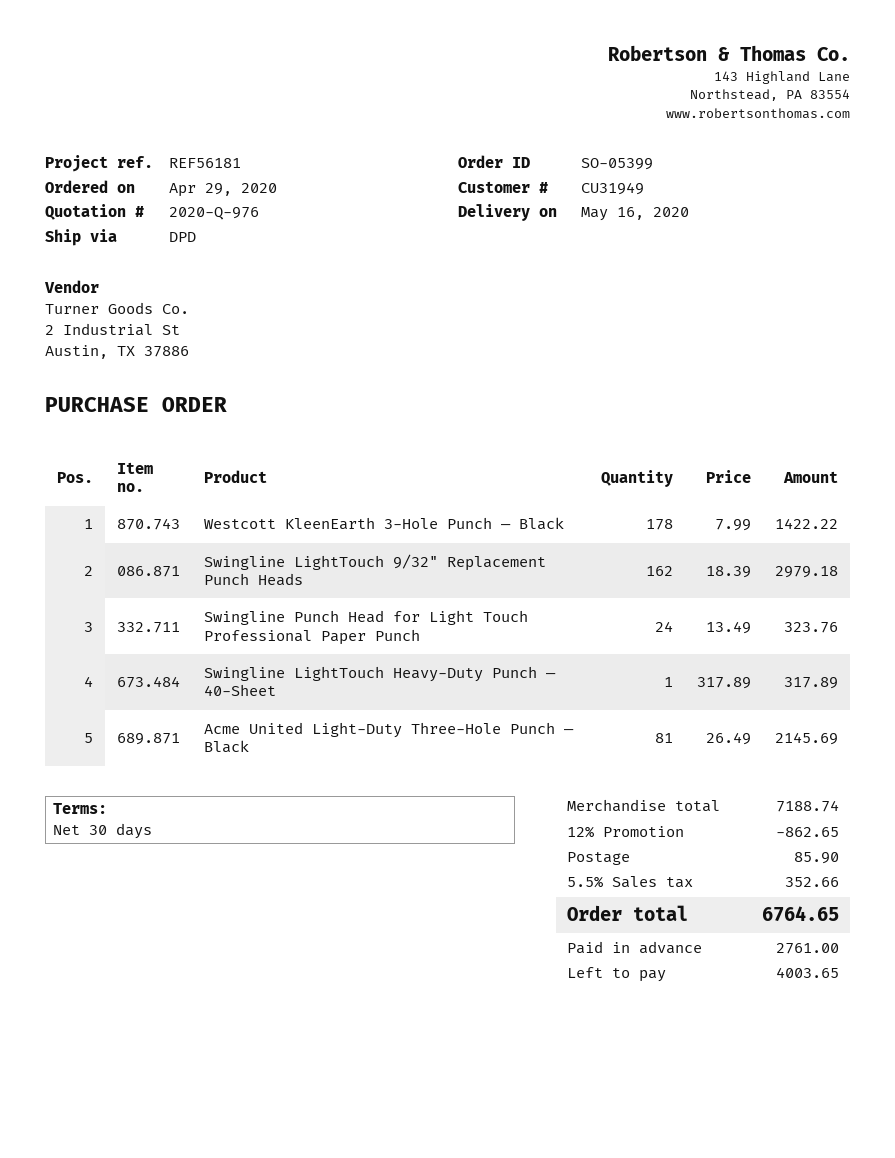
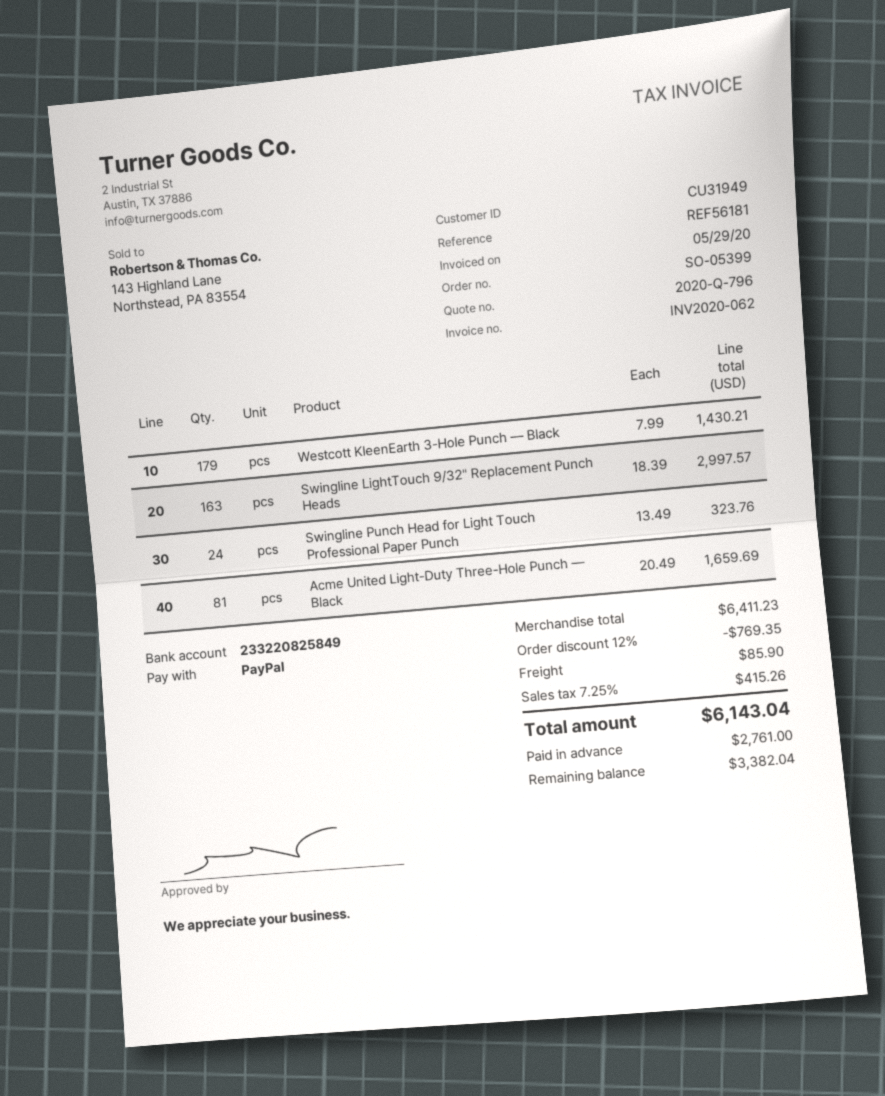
quote number: 2020-Q-976 -> 2020-Q-796
Westcott KleenEarth 3-Hole Punch — Black: 178 x 7.99 = 1422.22 -> 179 x 7.99 = 1430.21
Swingline LightTouch 9/32" Replacement Punch Heads: 162 x 18.39 = 2979.18 -> 163 x 18.39 = 2997.57
Swingline LightTouch Heavy-Duty Punch — 40-Sheet: 1 x 317.89 = 317.89 -> none
Acme United Light-Duty Three-Hole Punch — Black: 81 x 26.49 = 2145.69 -> 81 x 20.49 = 1659.69
subtotal: 7188.74 -> 6411.23
discount: 12% = 862.65 -> 12% = 769.35
tax: 5.5% = 352.66 -> 7.25% = 415.26
total: 6764.65 -> 6143.04
balance: 4003.65 -> 3382.04

